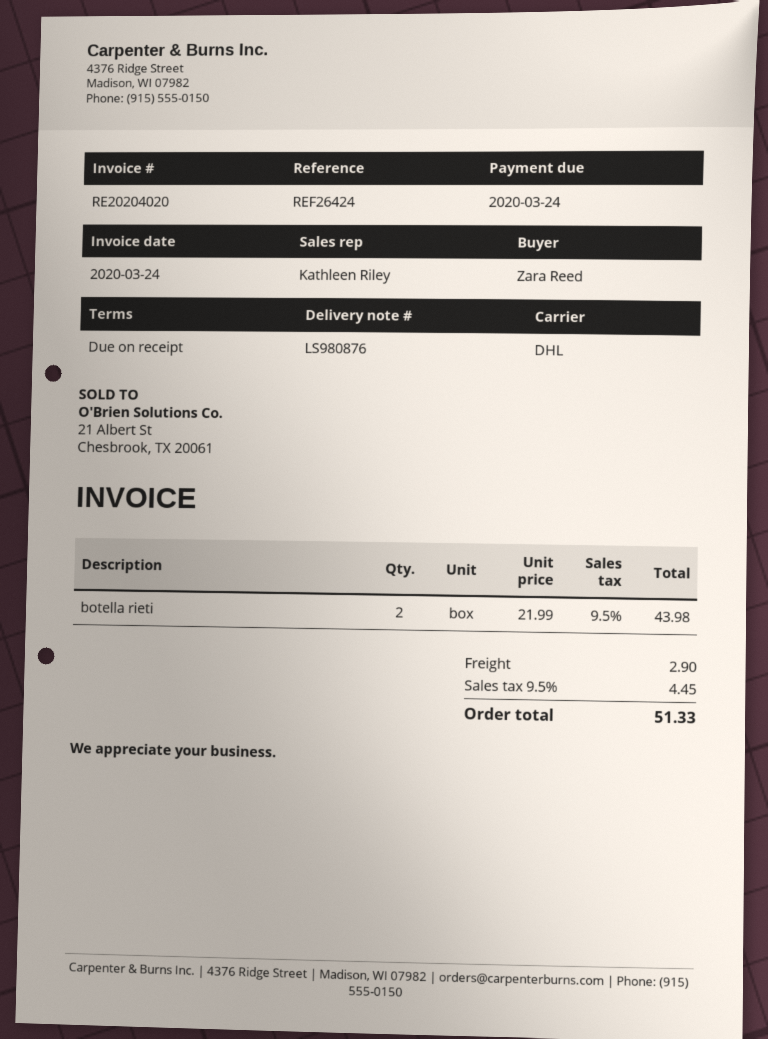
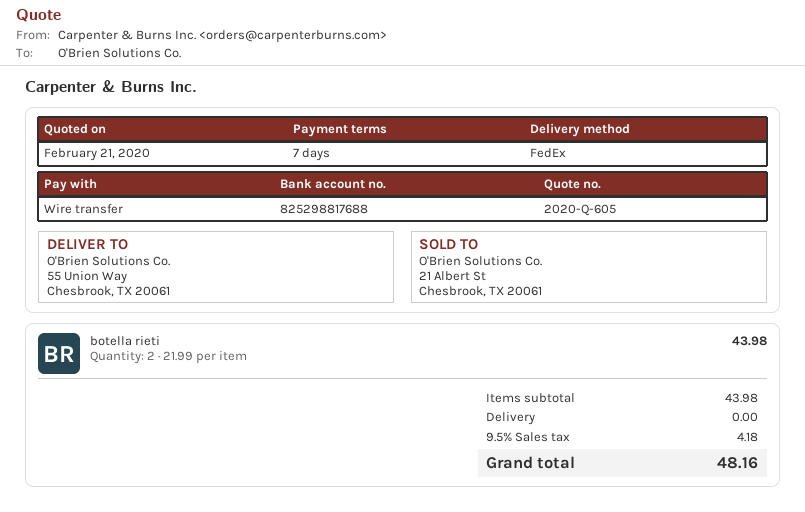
payment terms: on receipt -> 7 days
shipping method: DHL -> FedEx
shipping: 2.90 -> 0.00
tax: 9.5% = 4.45 -> 9.5% = 4.18
total: 51.33 -> 48.16

